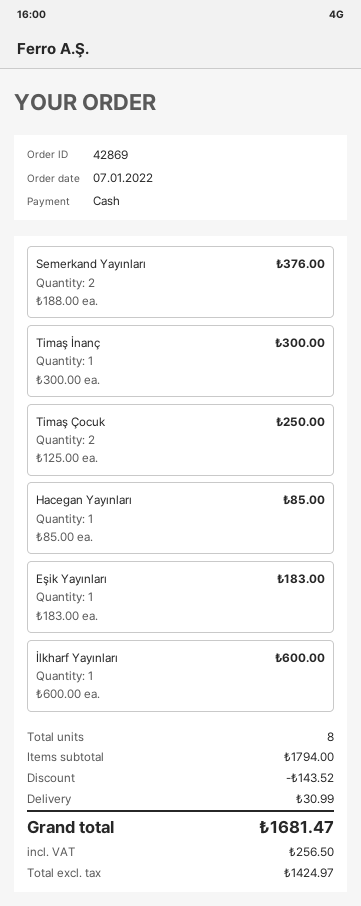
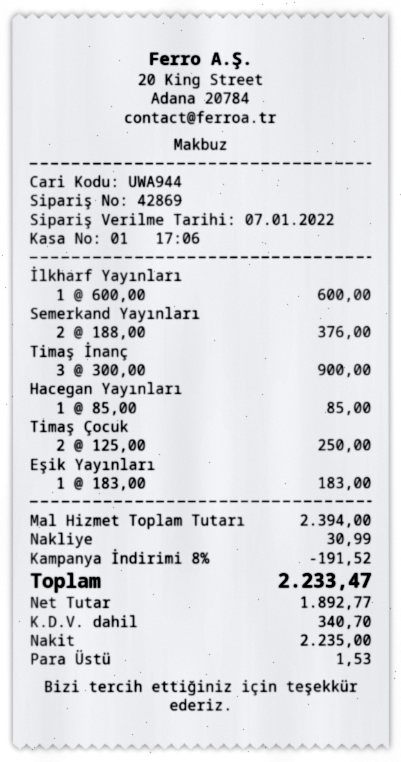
Timaş İnanç: 1 x 300.00 = 300.00 -> 3 x 300.00 = 900.00
subtotal: 1794.00 -> 2394.00
discount: 143.52 -> 191.52
net: 1424.97 -> 1892.77
tax: 256.50 -> 340.70
total: 1681.47 -> 2233.47

